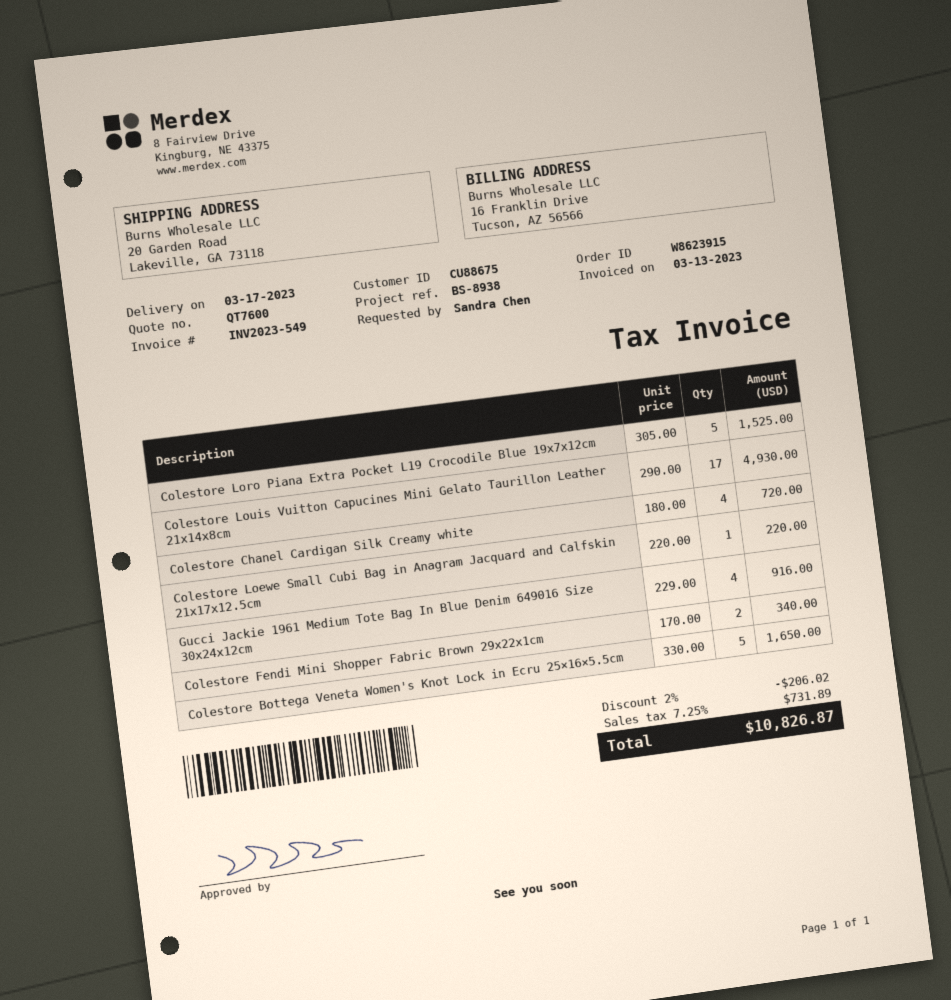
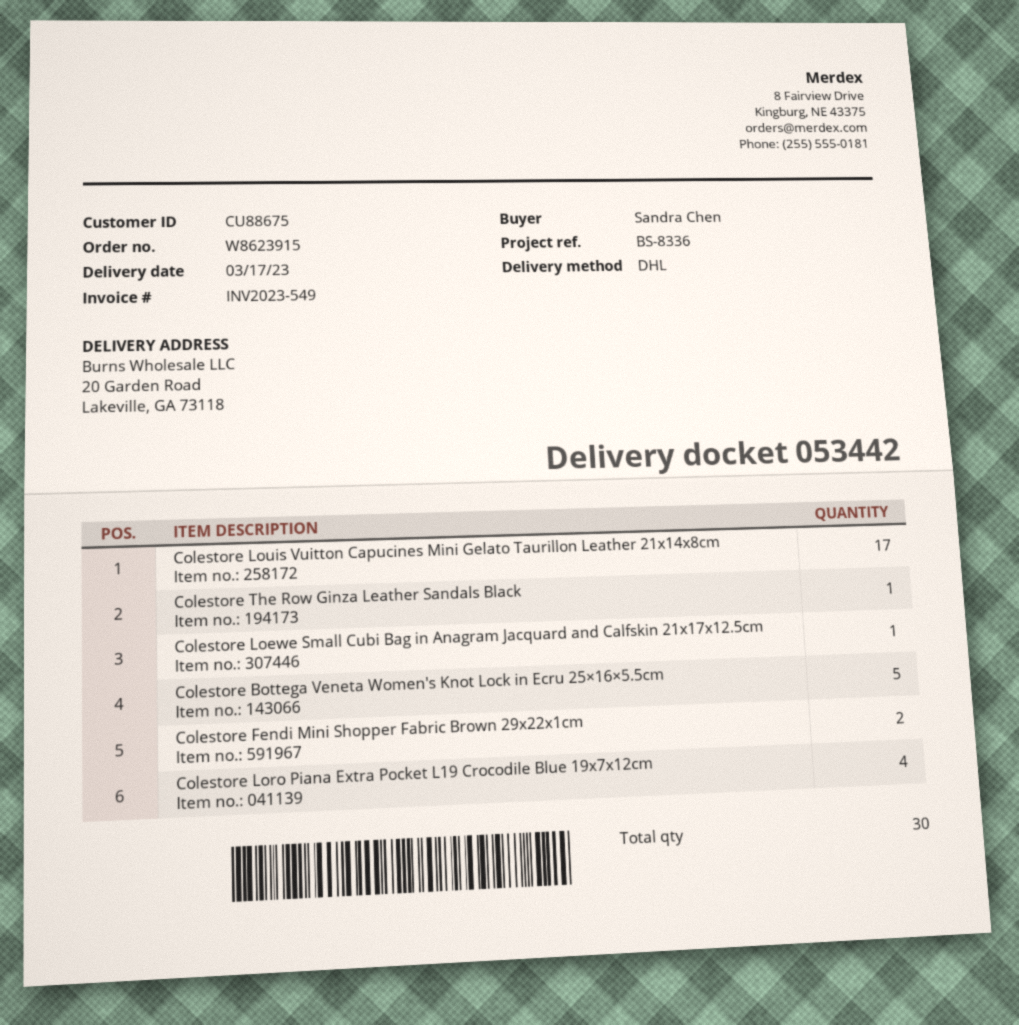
reference: BS-8938 -> BS-8336
Colestore Loro Piana Extra Pocket L19 Crocodile Blue 19x7x12cm: 5 -> 4
Colestore Chanel Cardigan Silk Creamy white: 4 -> none
Gucci Jackie 1961 Medium Tote Bag In Blue Denim 649016 Size 30x24x12cm: 4 -> none
Colestore The Row Ginza Leather Sandals Black: none -> 1

